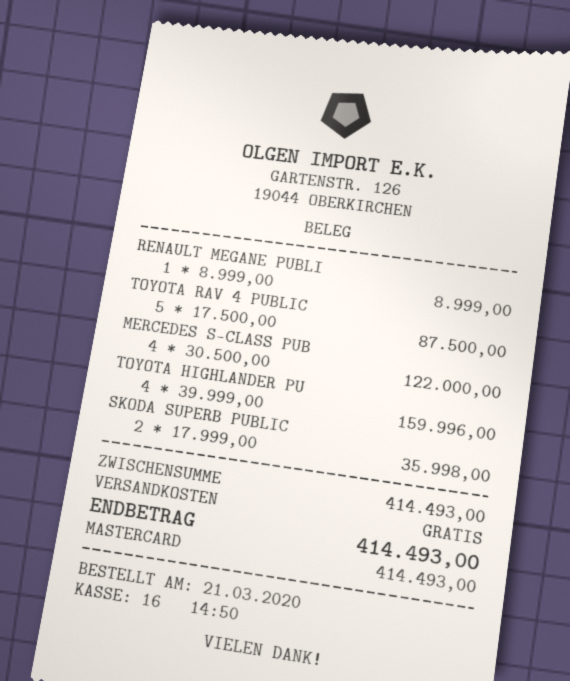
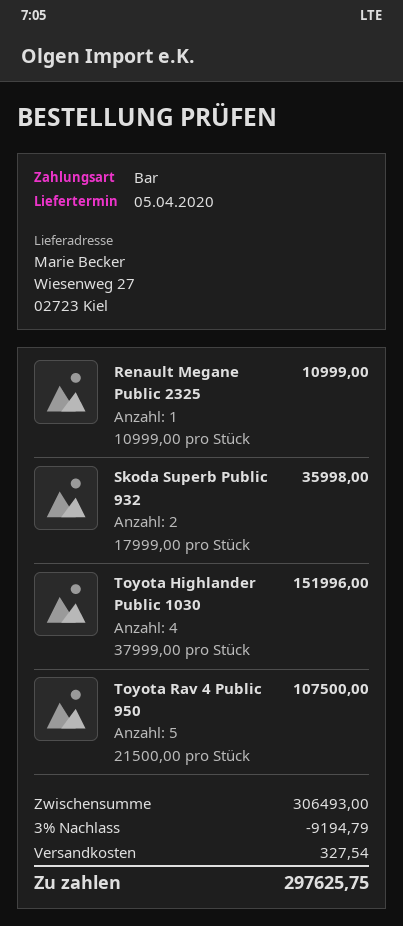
payment method: Mastercard -> cash
RENAULT MEGANE PUBLI: 1 x 8999.00 = 8999.00 -> 1 x 10999.00 = 10999.00
TOYOTA RAV 4 PUBLIC: 5 x 17500.00 = 87500.00 -> 5 x 21500.00 = 107500.00
MERCEDES S-CLASS PUB: 4 x 30500.00 = 122000.00 -> none
TOYOTA HIGHLANDER PU: 4 x 39999.00 = 159996.00 -> 4 x 37999.00 = 151996.00
subtotal: 414493.00 -> 306493.00
discount: none -> 3% = 9194.79
shipping: 0.00 -> 327.54
total: 414493.00 -> 297625.75

